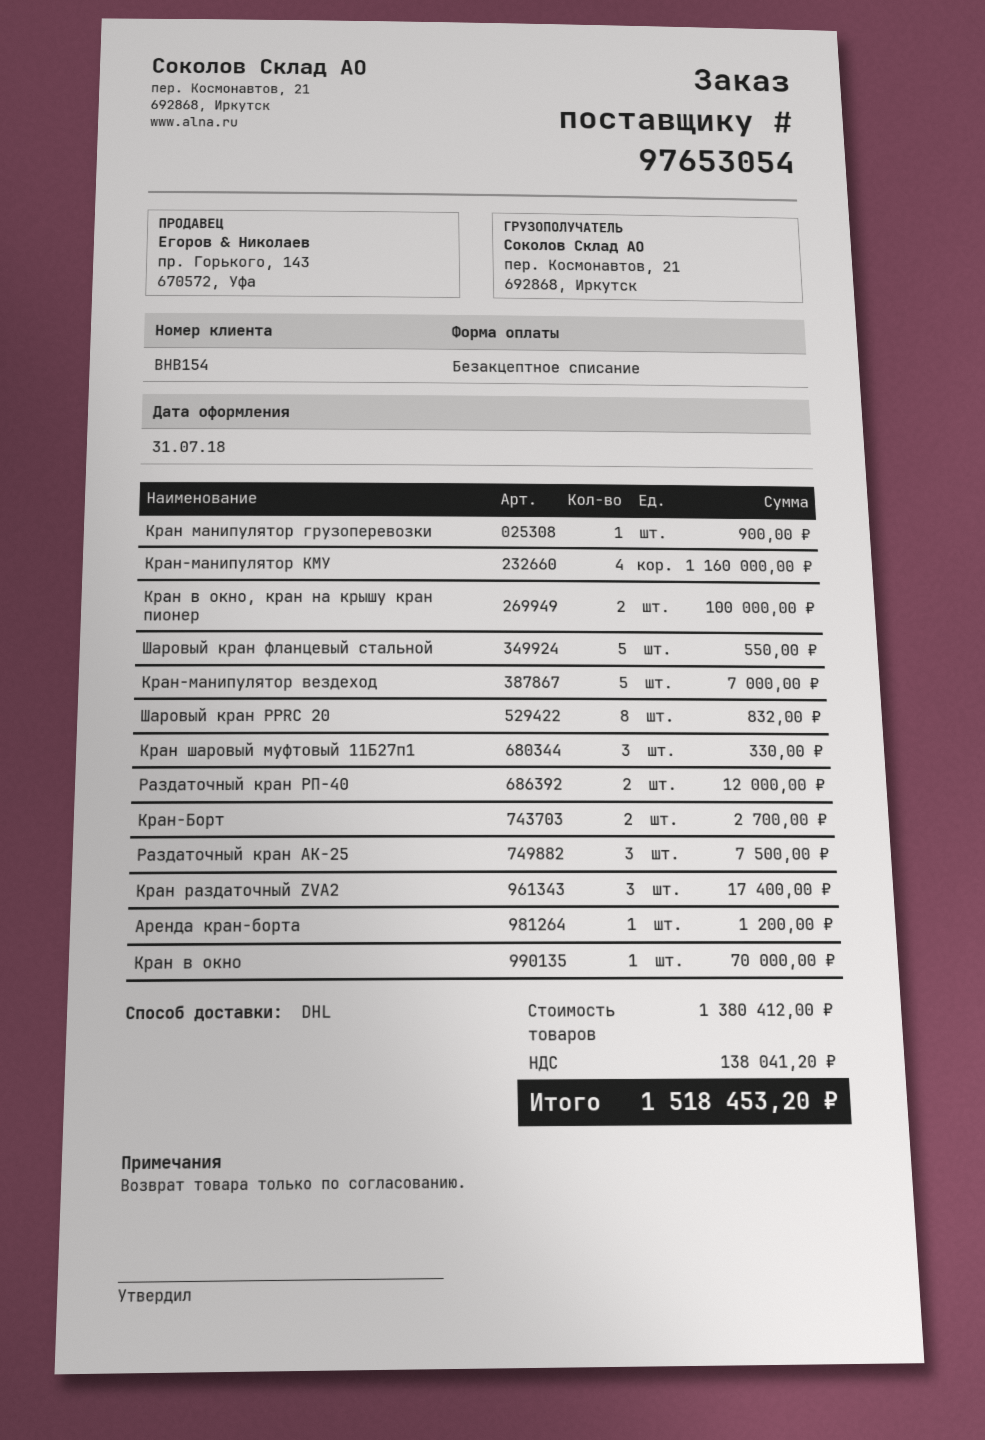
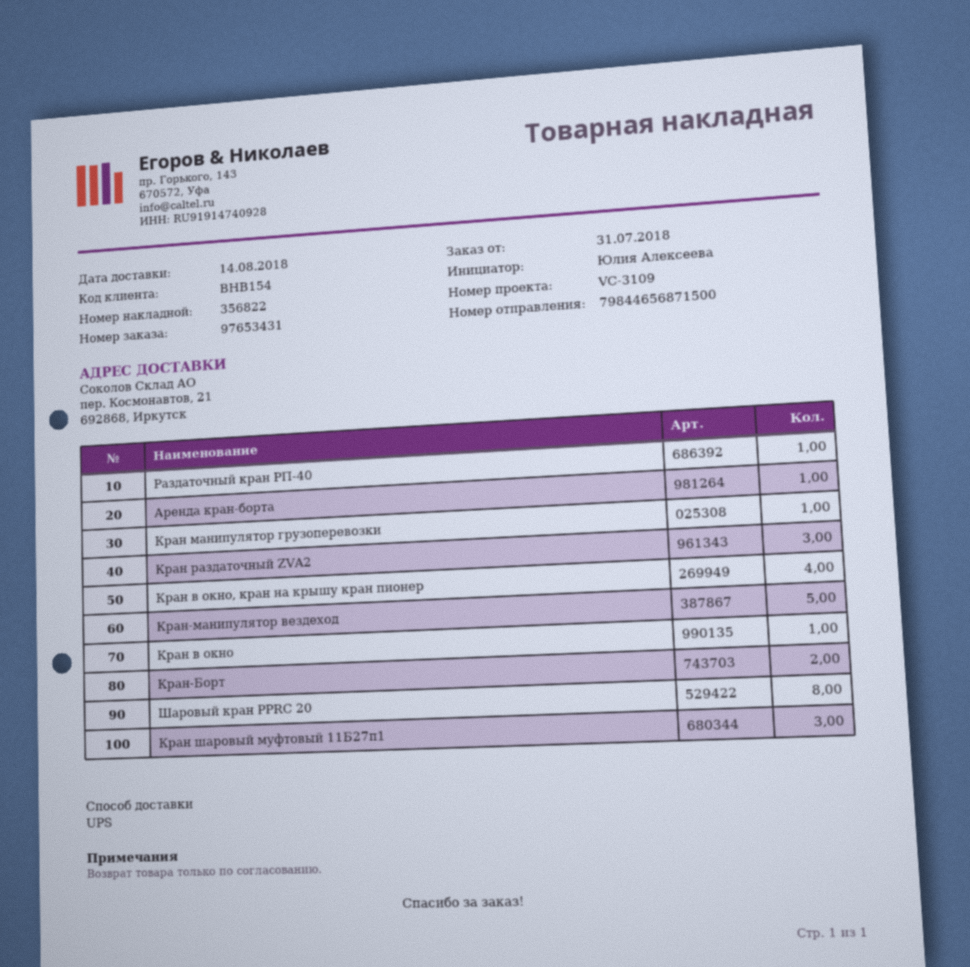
order number: 97653054 -> 97653431
shipping method: DHL -> UPS
Кран-манипулятор КМУ: 4 -> none
Кран в окно, кран на крышу кран пионер: 2 -> 4
Шаровый кран фланцевый стальной: 5 -> none
Раздаточный кран РП-40: 2 -> 1
Раздаточный кран АК-25: 3 -> none

